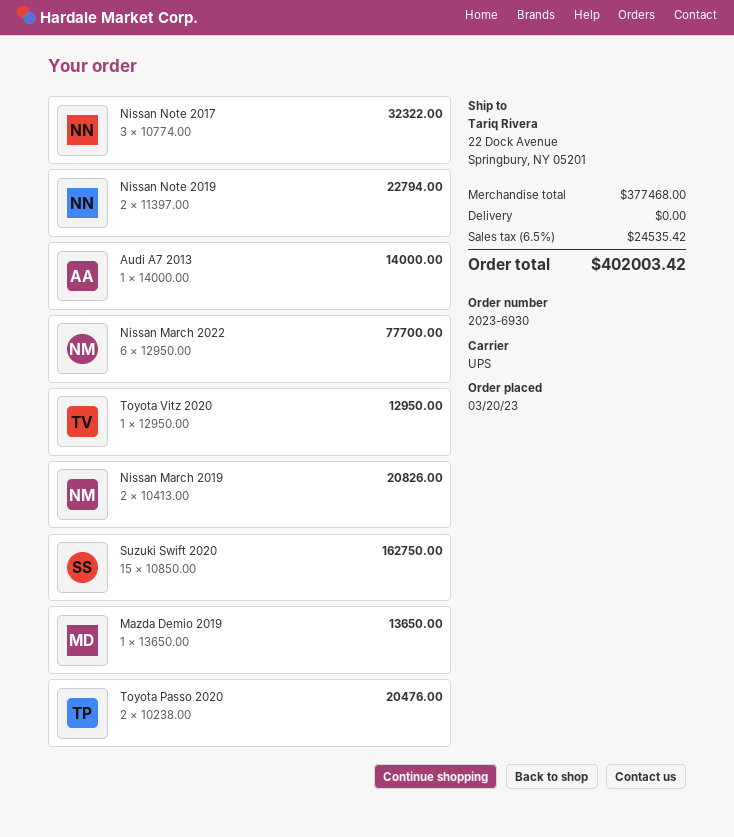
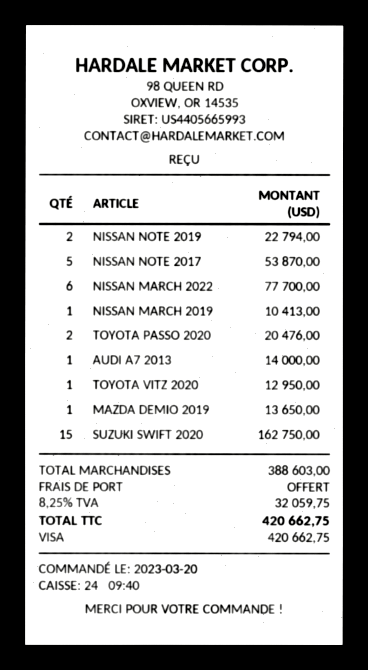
Nissan Note 2017: 3 for 32322.00 -> 5 for 53870.00
Nissan March 2019: 2 for 20826.00 -> 1 for 10413.00
subtotal: 377468.00 -> 388603.00
tax: 6.5% = 24535.42 -> 8.25% = 32059.75
total: 402003.42 -> 420662.75

